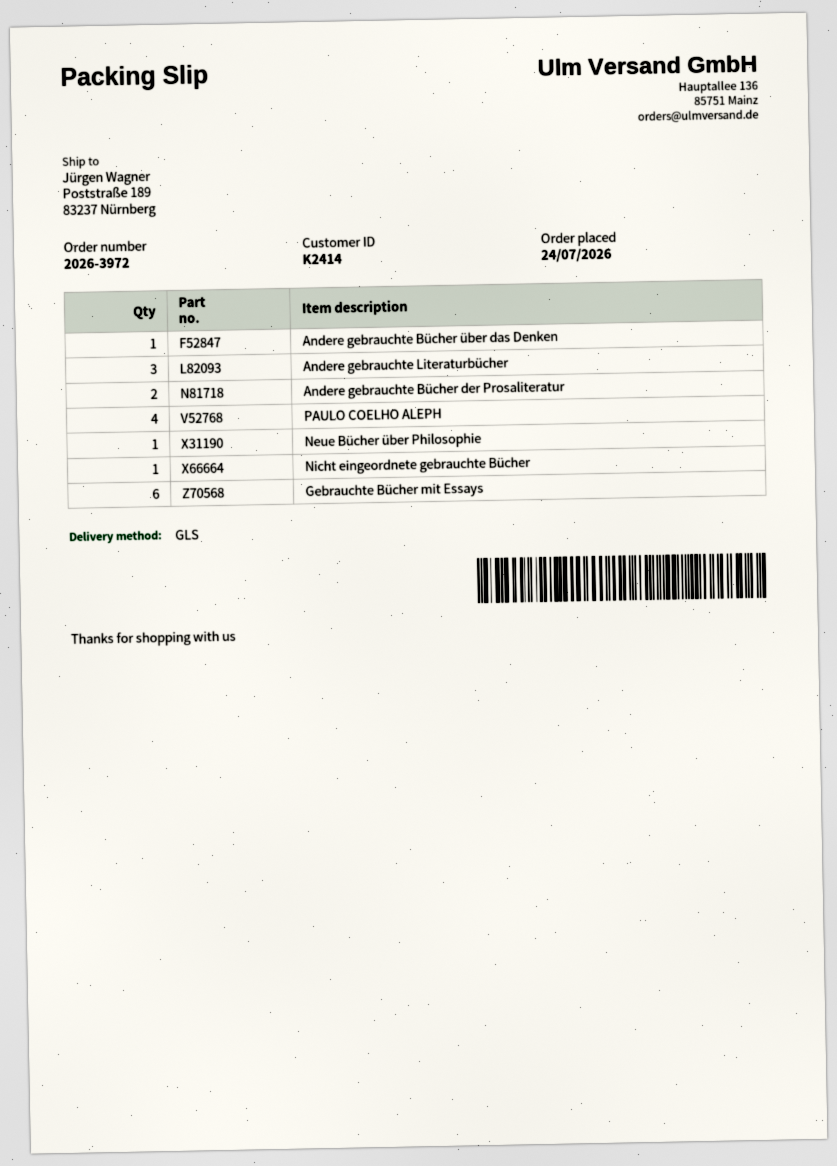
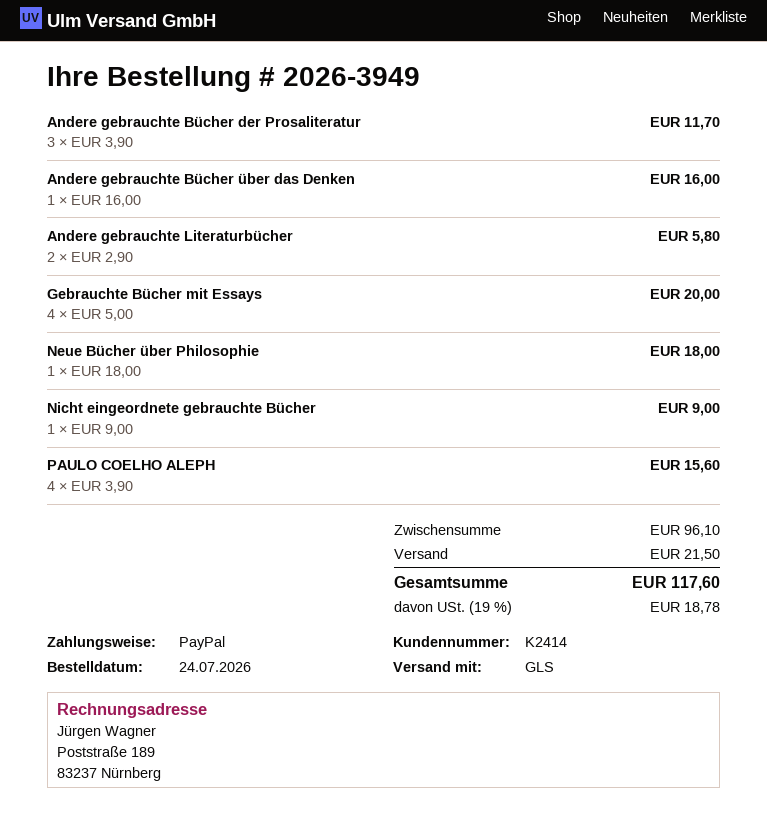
order number: 2026-3972 -> 2026-3949
Andere gebrauchte Literaturbücher: 3 -> 2
Andere gebrauchte Bücher der Prosaliteratur: 2 -> 3
Gebrauchte Bücher mit Essays: 6 -> 4

